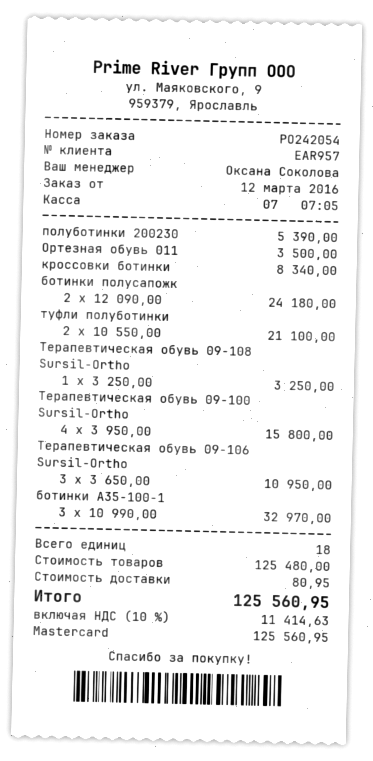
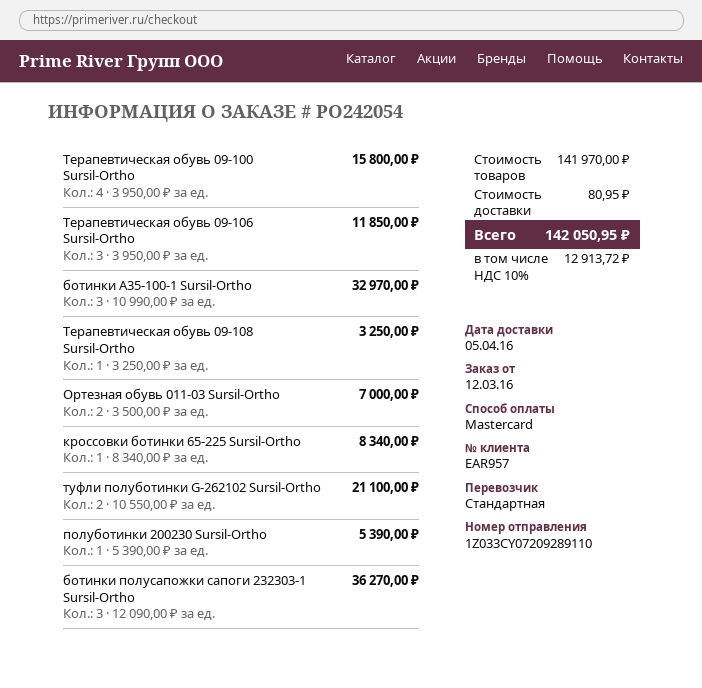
Ортезная обувь 011: 1 x 3500.00 = 3500.00 -> 2 x 3500.00 = 7000.00
ботинки полусапожк: 2 x 12090.00 = 24180.00 -> 3 x 12090.00 = 36270.00
Терапевтическая обувь 09-106 Sursil-Ortho: 3 x 3650.00 = 10950.00 -> 3 x 3950.00 = 11850.00
subtotal: 125480.00 -> 141970.00
tax: 10% = 11414.63 -> 10% = 12913.72
total: 125560.95 -> 142050.95

